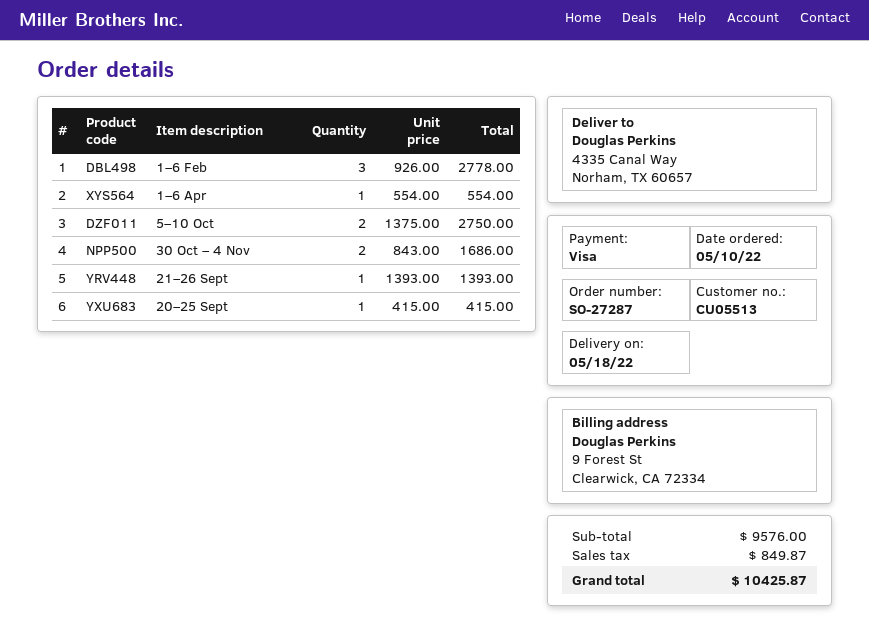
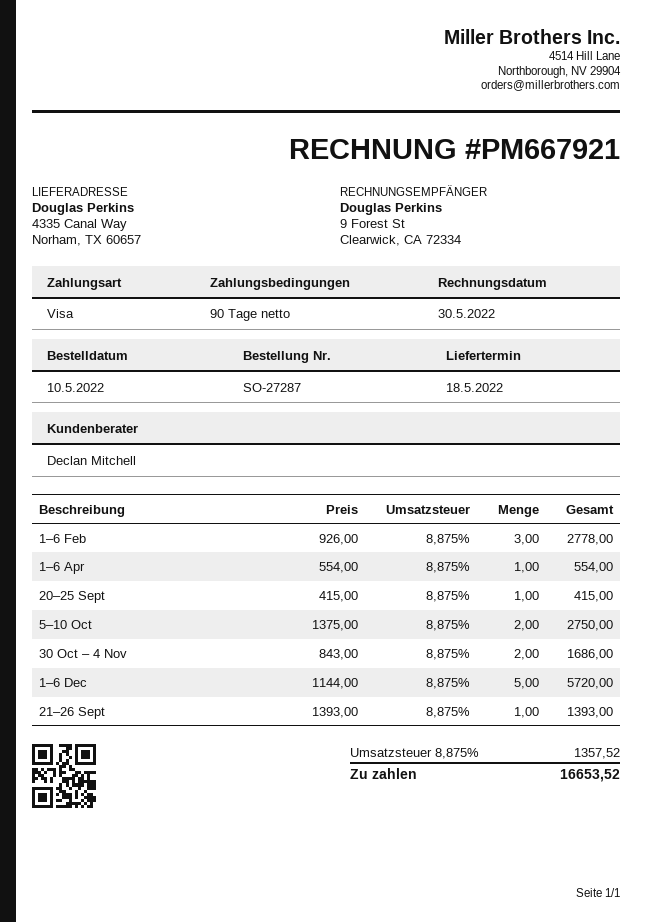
1–6 Dec: none -> 5 x 1144.00 = 5720.00
tax: 849.87 -> 1357.52
total: 10425.87 -> 16653.52

